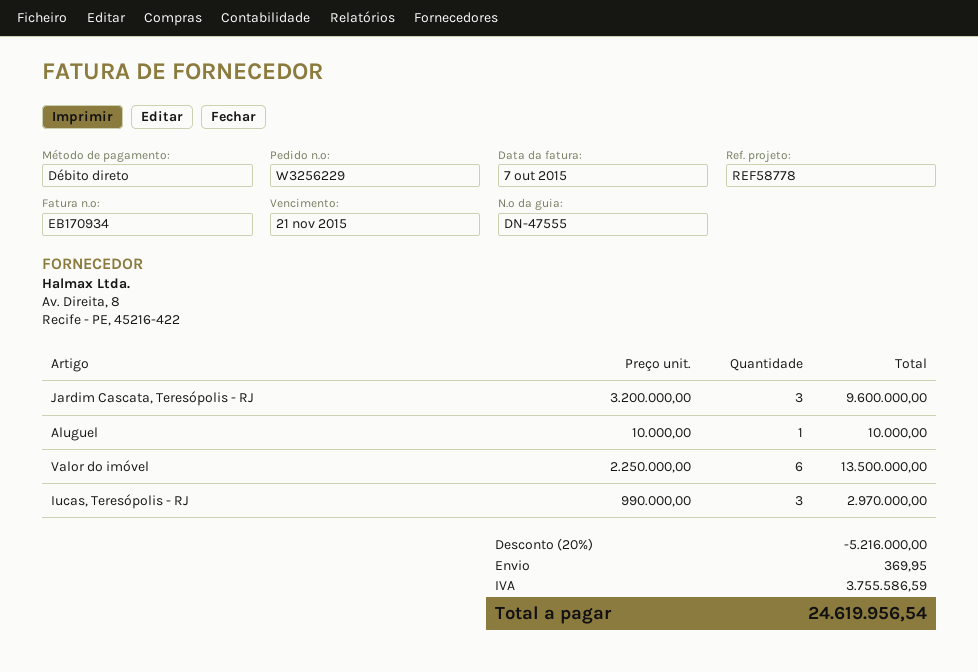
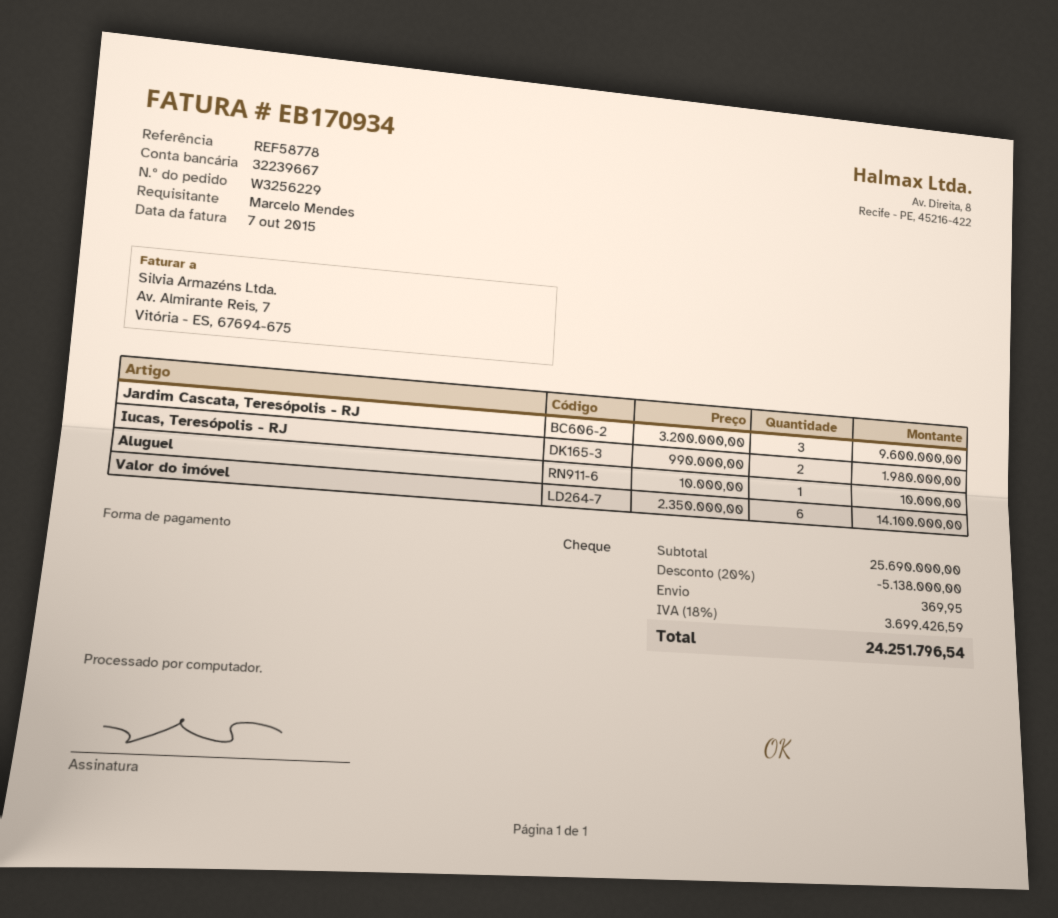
payment method: direct debit -> cheque
Valor do imóvel: 6 x 2250000.00 = 13500000.00 -> 6 x 2350000.00 = 14100000.00
Iucas, Teresópolis - RJ: 3 x 990000.00 = 2970000.00 -> 2 x 990000.00 = 1980000.00
discount: 20% = 5216000.00 -> 20% = 5138000.00
tax: 3755586.59 -> 3699426.59
total: 24619956.54 -> 24251796.54

